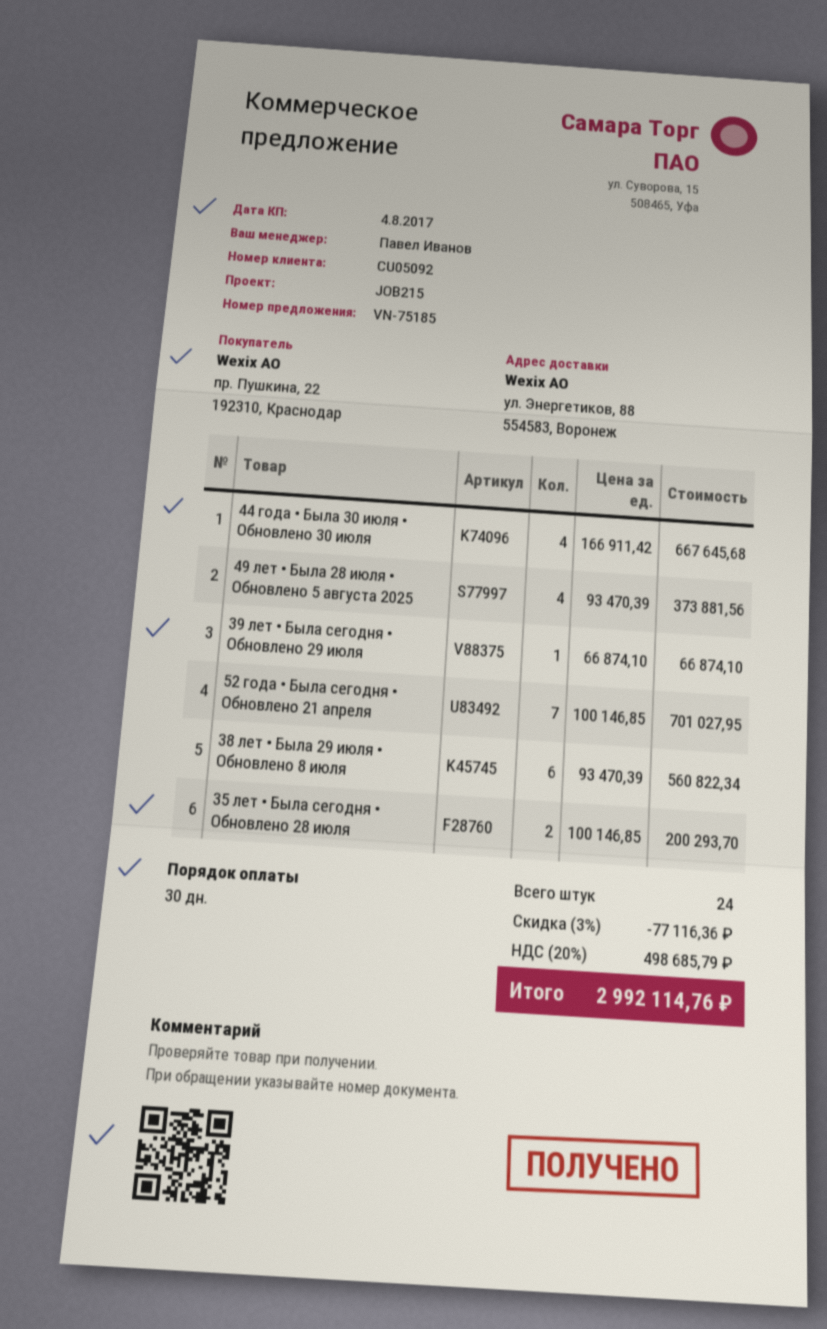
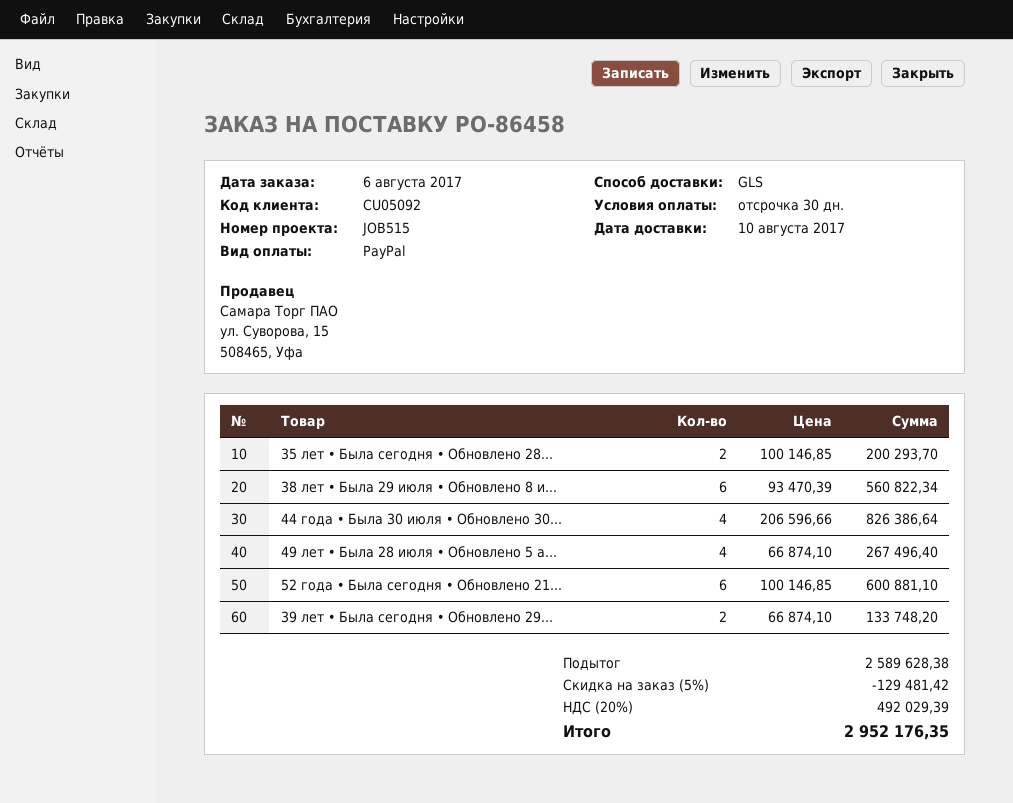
reference: JOB215 -> JOB515
44 года • Была 30 июля • Обновлено 30 июля: 4 x 166911.42 = 667645.68 -> 4 x 206596.66 = 826386.64
49 лет • Была 28 июля • Обновлено 5 августа 2025: 4 x 93470.39 = 373881.56 -> 4 x 66874.10 = 267496.40
39 лет • Была сегодня • Обновлено 29 июля: 1 x 66874.10 = 66874.10 -> 2 x 66874.10 = 133748.20
52 года • Была сегодня • Обновлено 21 апреля: 7 x 100146.85 = 701027.95 -> 6 x 100146.85 = 600881.10
discount: 3% = 77116.36 -> 5% = 129481.42
tax: 20% = 498685.79 -> 20% = 492029.39
total: 2992114.76 -> 2952176.35

